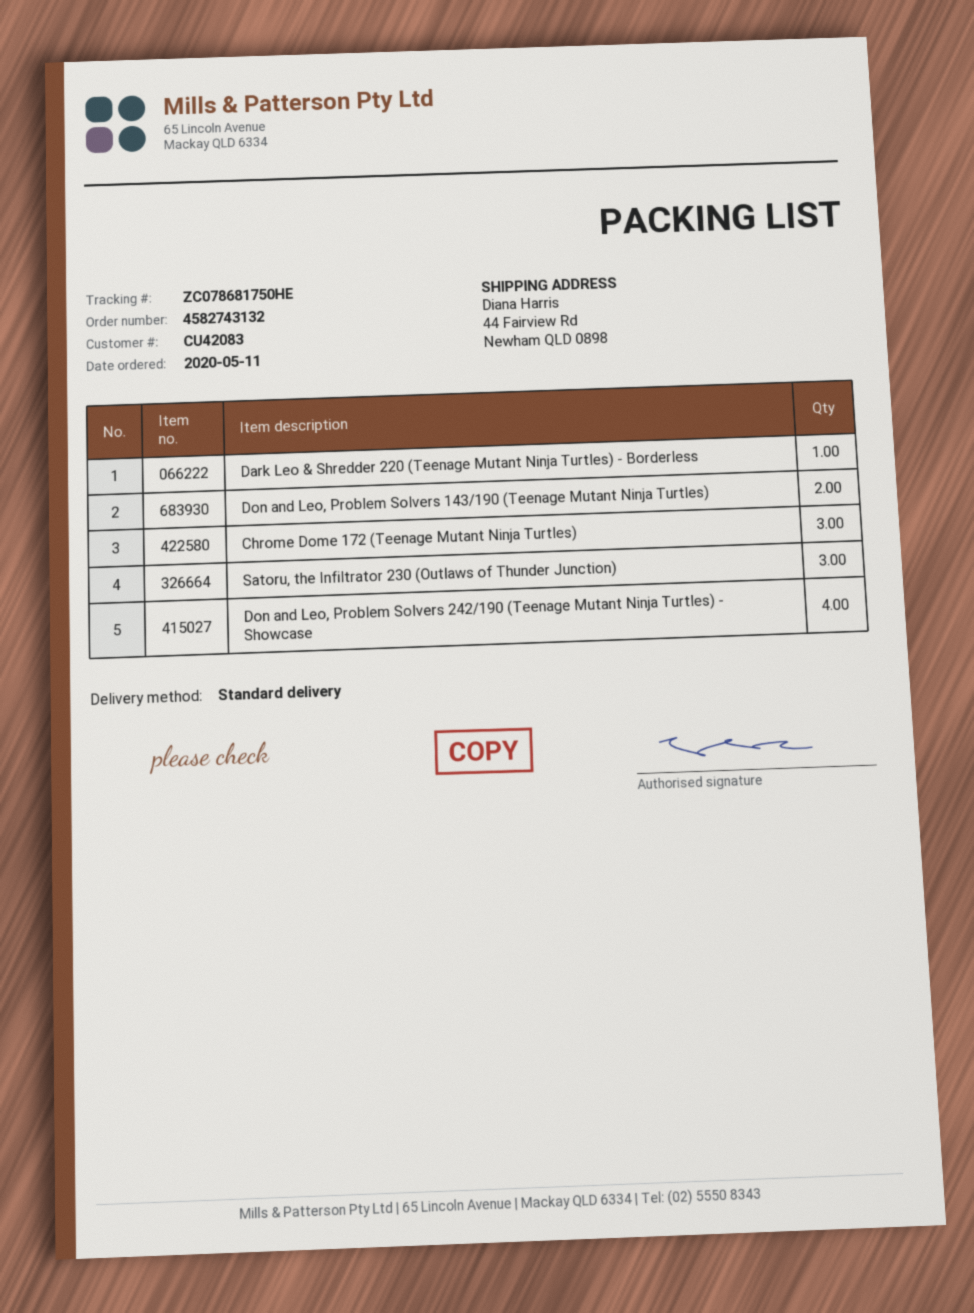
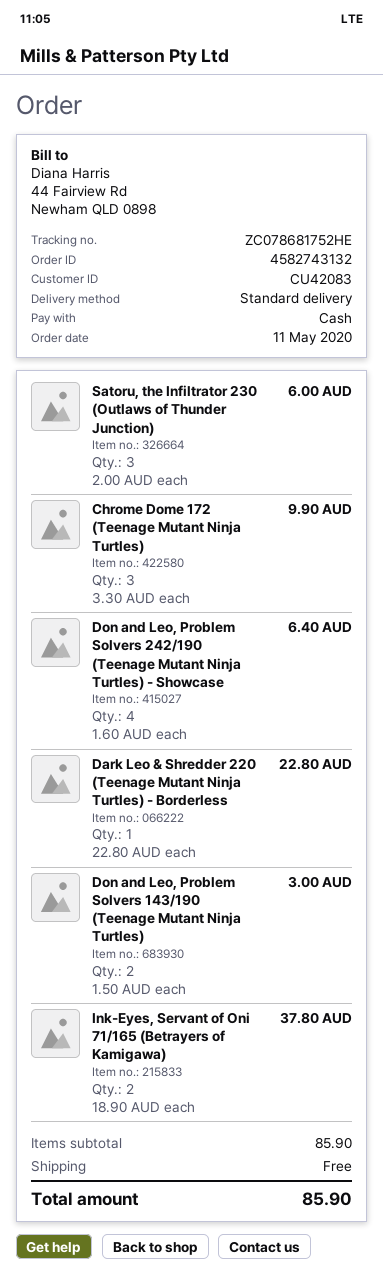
tracking number: ZC078681750HE -> ZC078681752HE
Ink-Eyes, Servant of Oni 71/165 (Betrayers of Kamigawa): none -> 2

